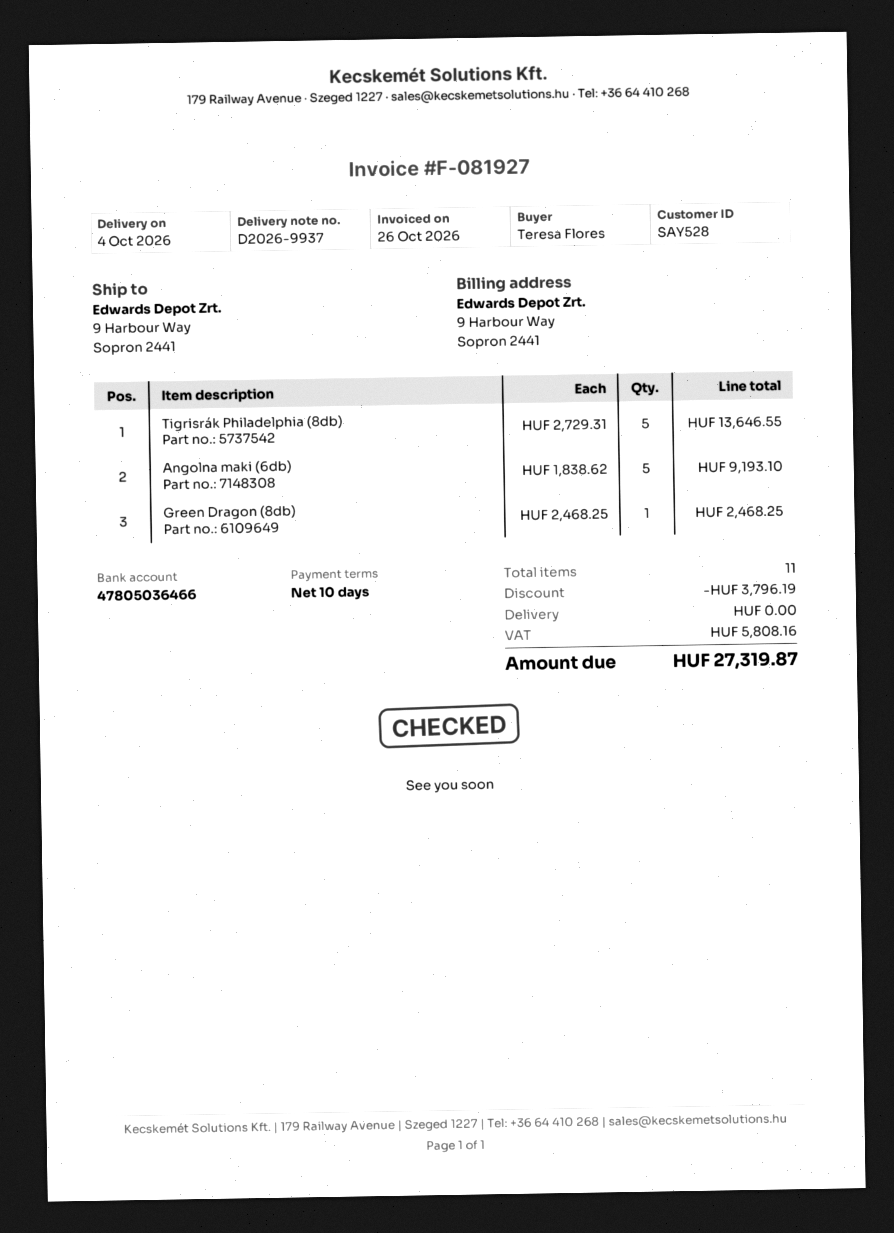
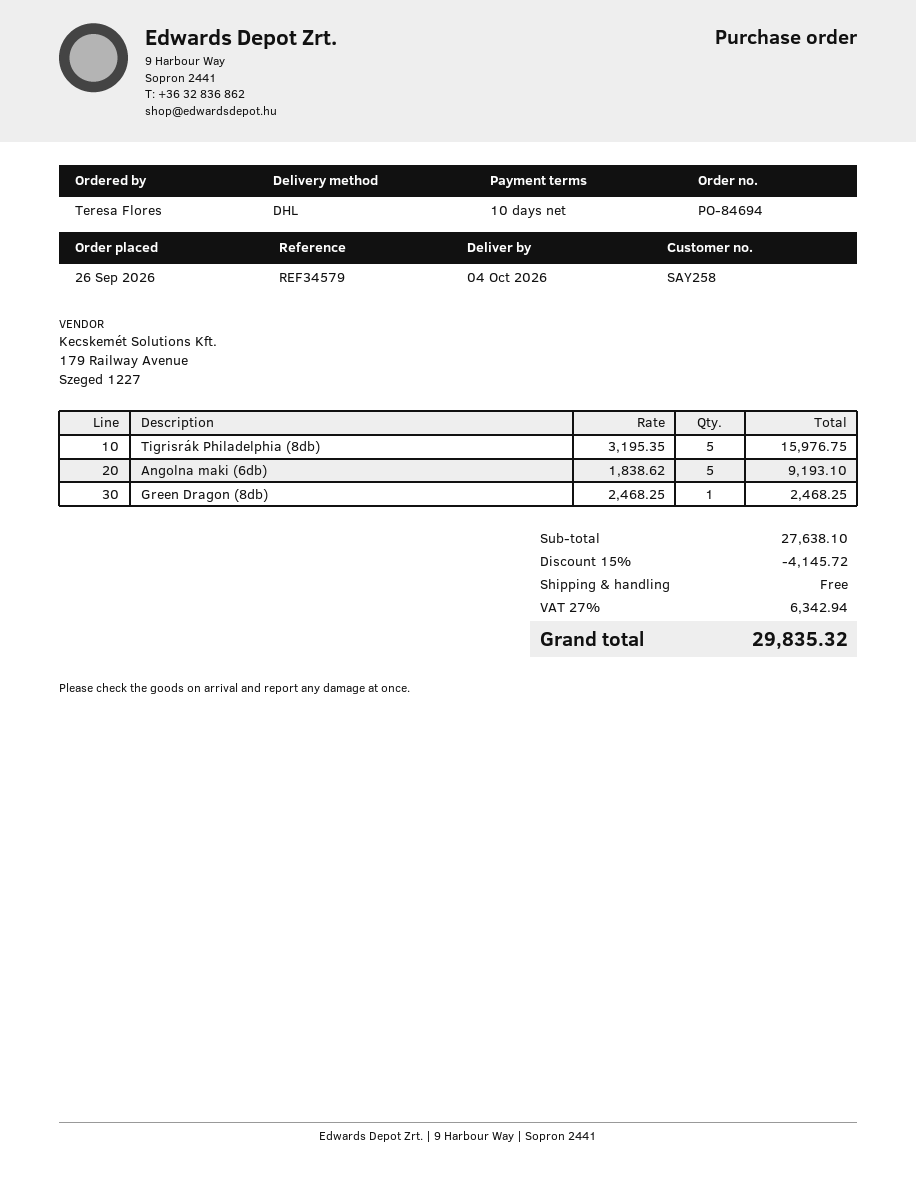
customer number: SAY528 -> SAY258
Tigrisrák Philadelphia (8db): 5 x 2729.31 = 13646.55 -> 5 x 3195.35 = 15976.75
discount: 3796.19 -> 4145.72
tax: 5808.16 -> 6342.94
total: 27319.87 -> 29835.32

